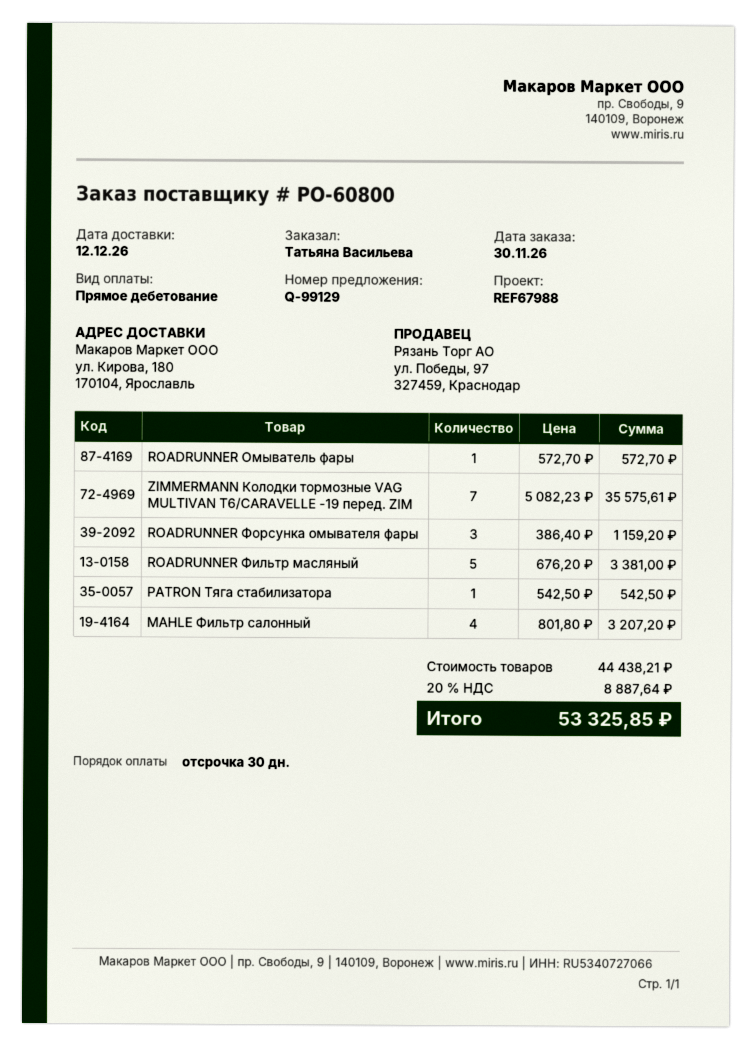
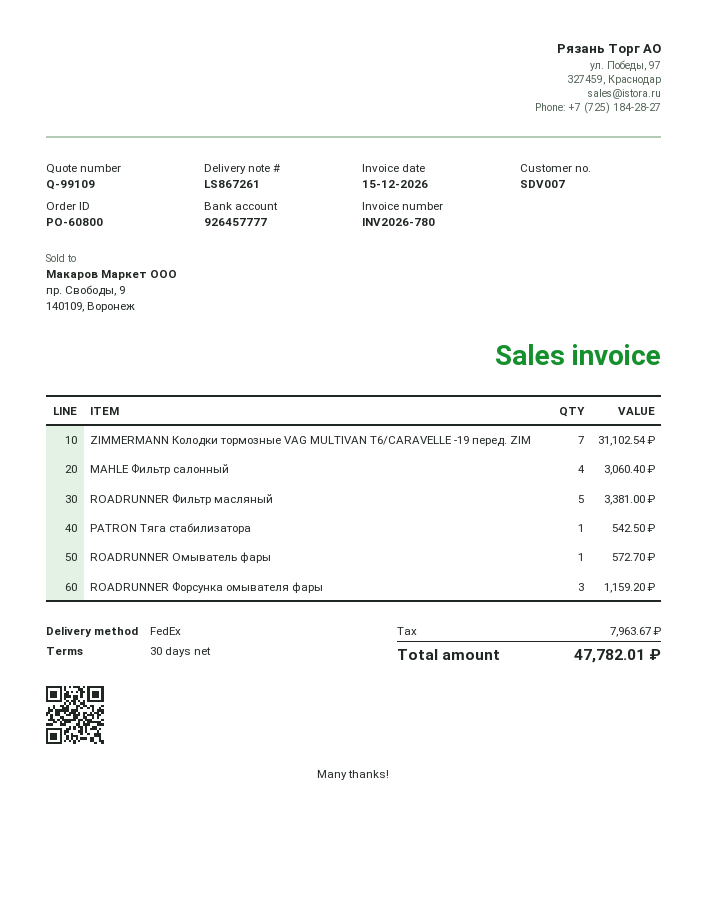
quote number: Q-99129 -> Q-99109
ZIMMERMANN Колодки тормозные VAG MULTIVAN T6/CARAVELLE -19 перед. ZIM: 7 for 35575.61 -> 7 for 31102.54
MAHLE Фильтр салонный: 4 for 3207.20 -> 4 for 3060.40
tax: 8887.64 -> 7963.67
total: 53325.85 -> 47782.01

